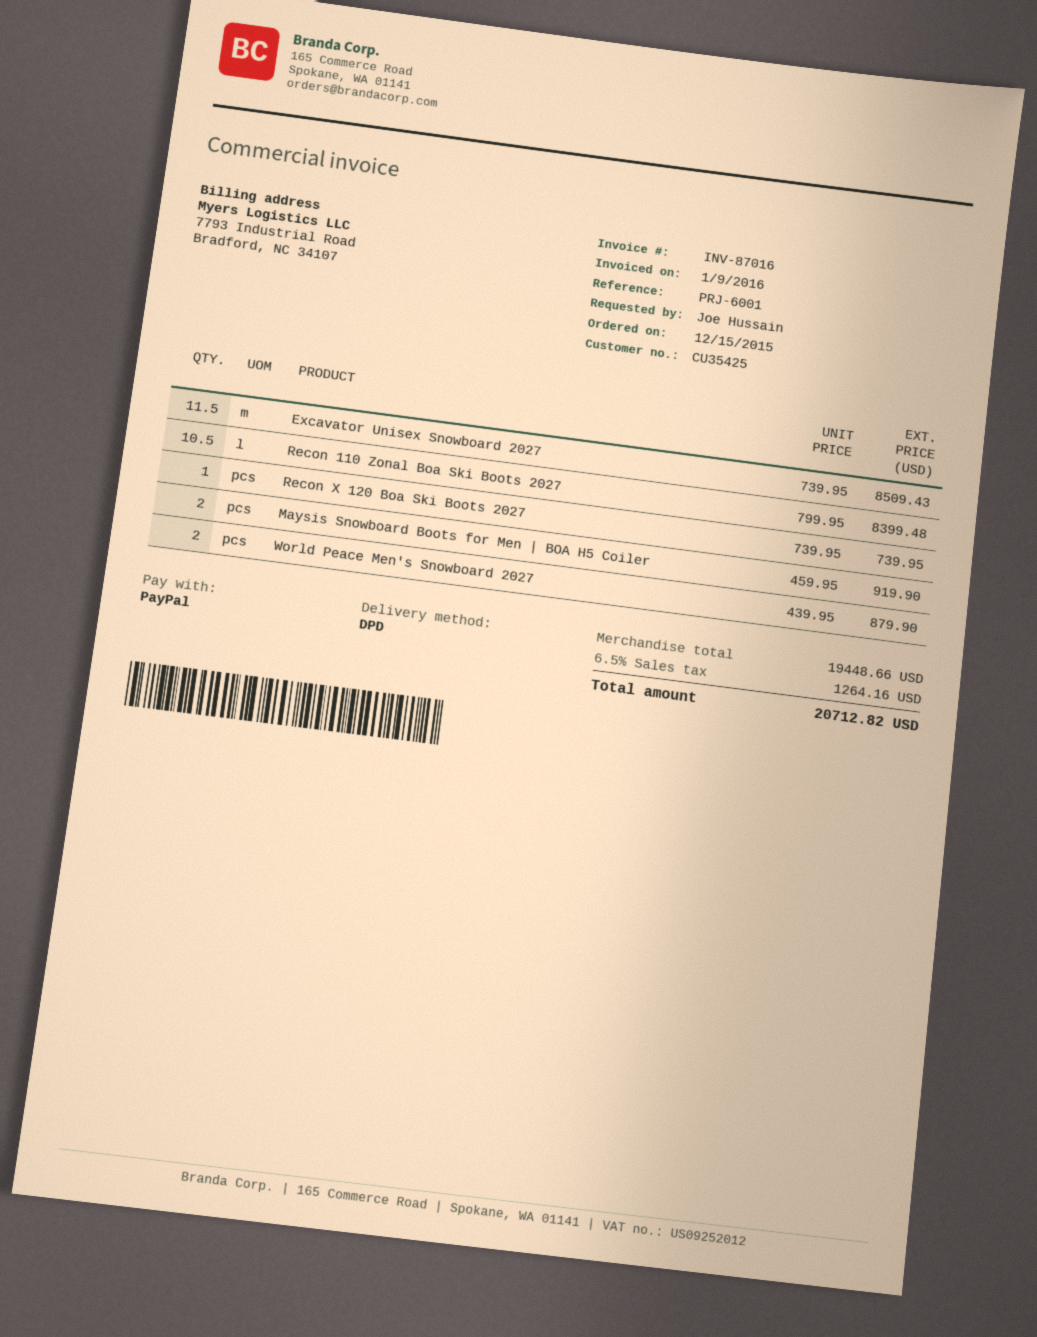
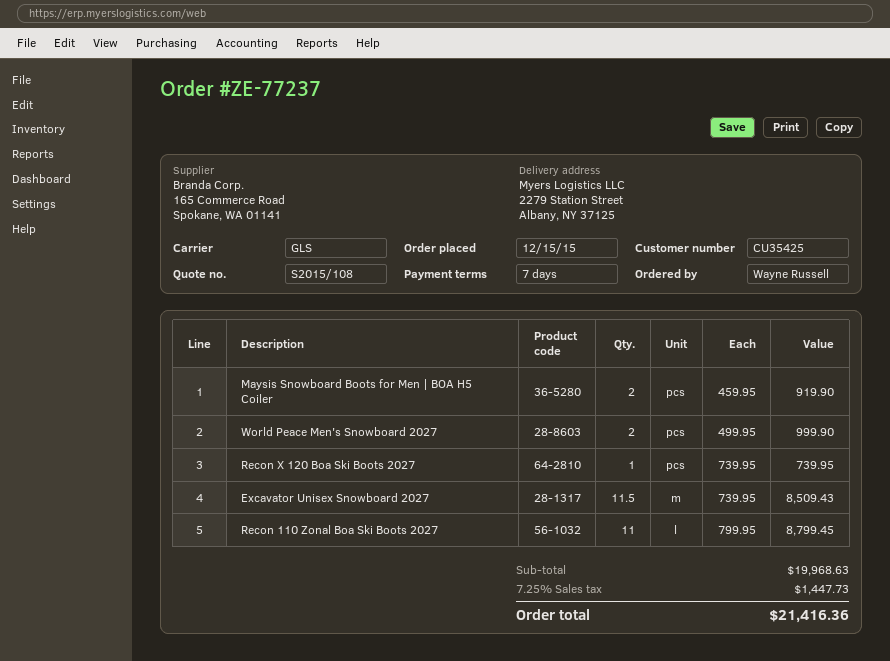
ordered by: Joe Hussain -> Wayne Russell
shipping method: DPD -> GLS
Recon 110 Zonal Boa Ski Boots 2027: 10.5 x 799.95 = 8399.48 -> 11 x 799.95 = 8799.45
World Peace Men's Snowboard 2027: 2 x 439.95 = 879.90 -> 2 x 499.95 = 999.90
subtotal: 19448.66 -> 19968.63
tax: 6.5% = 1264.16 -> 7.25% = 1447.73
total: 20712.82 -> 21416.36

